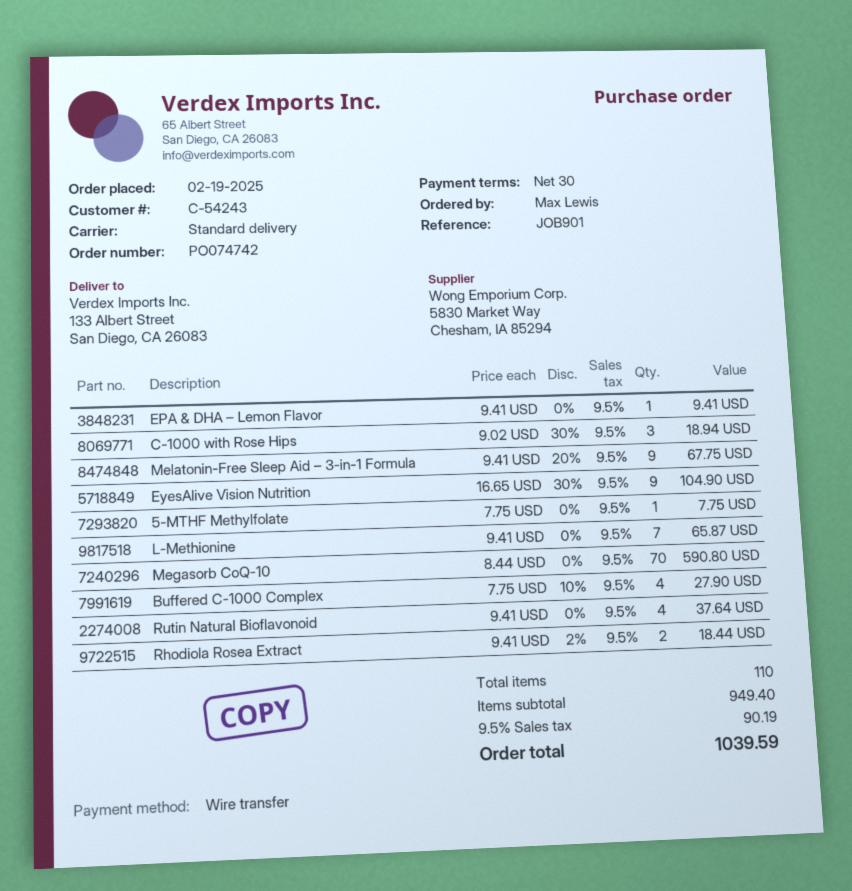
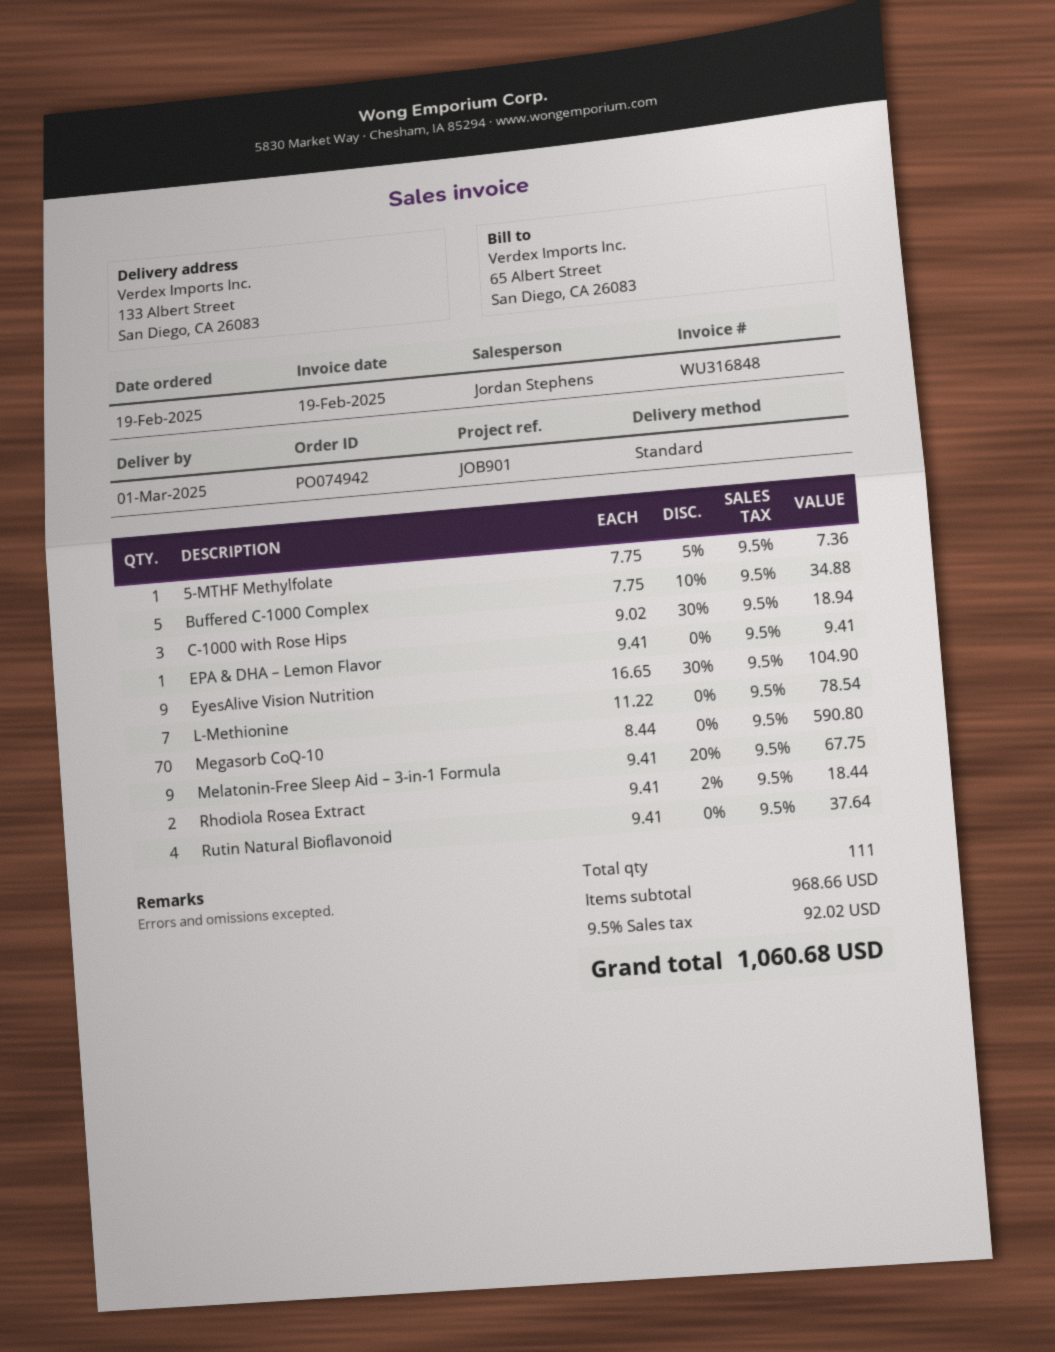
order number: PO074742 -> PO074942
5-MTHF Methylfolate: 1 x 7.75 = 7.75 -> 1 x 7.75 - 5% = 7.36
L-Methionine: 7 x 9.41 = 65.87 -> 7 x 11.22 = 78.54
Buffered C-1000 Complex: 4 x 7.75 - 10% = 27.90 -> 5 x 7.75 - 10% = 34.88
total quantity: 110 -> 111
subtotal: 949.40 -> 968.66
tax: 9.5% = 90.19 -> 9.5% = 92.02
total: 1039.59 -> 1060.68

